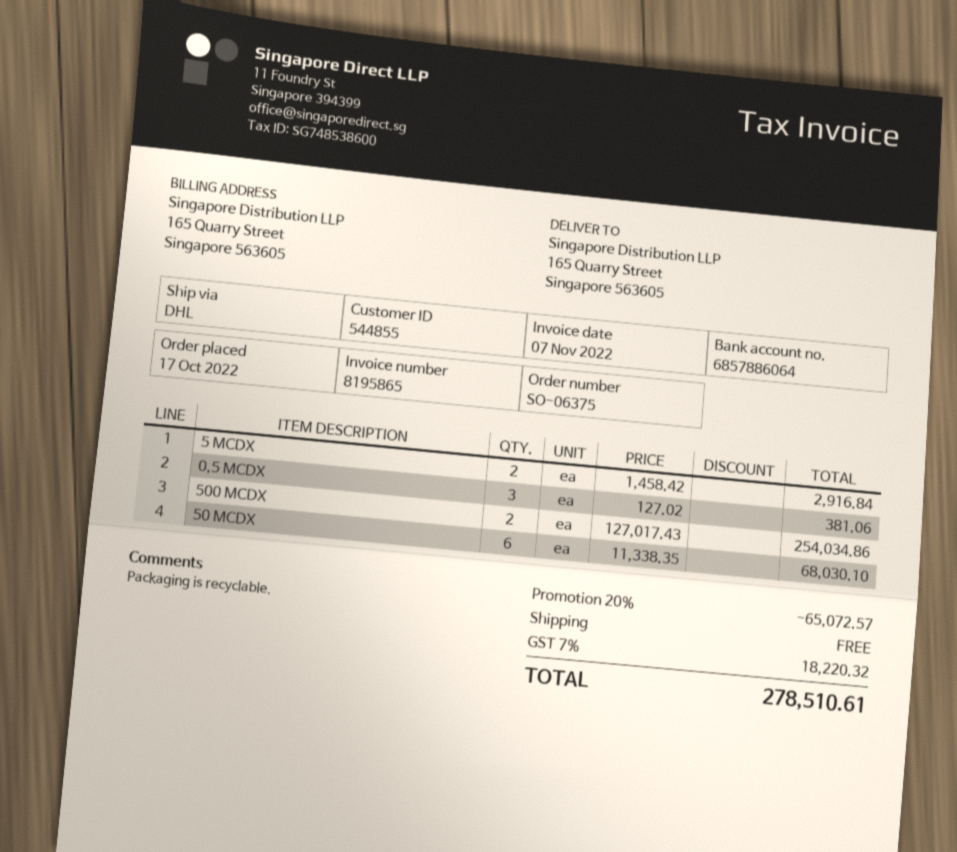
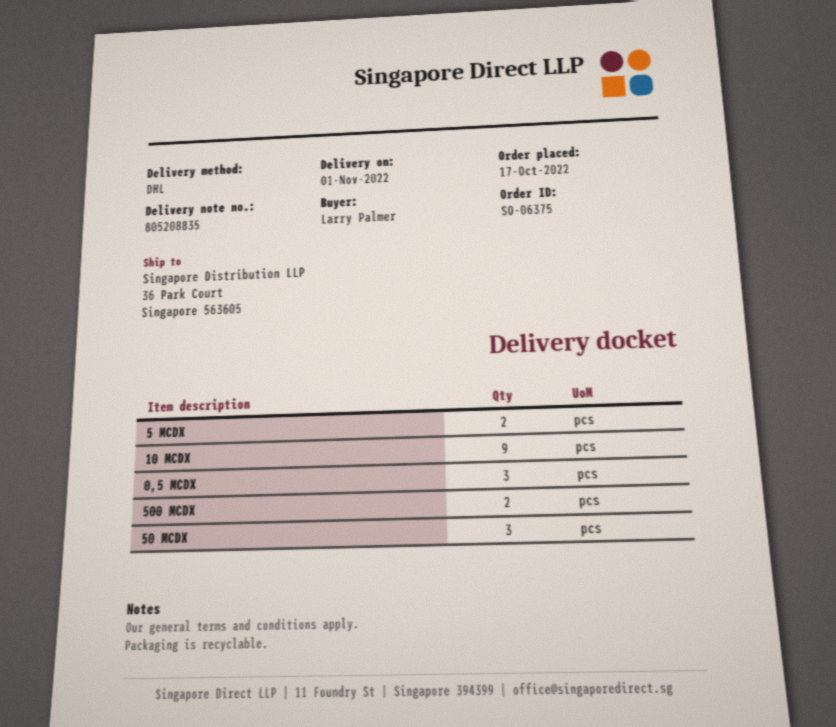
ship to: 165 Quarry Street, Singapore 563605 -> 36 Park Court, Singapore 563605
50 MCDX: 6 -> 3
10 MCDX: none -> 9

